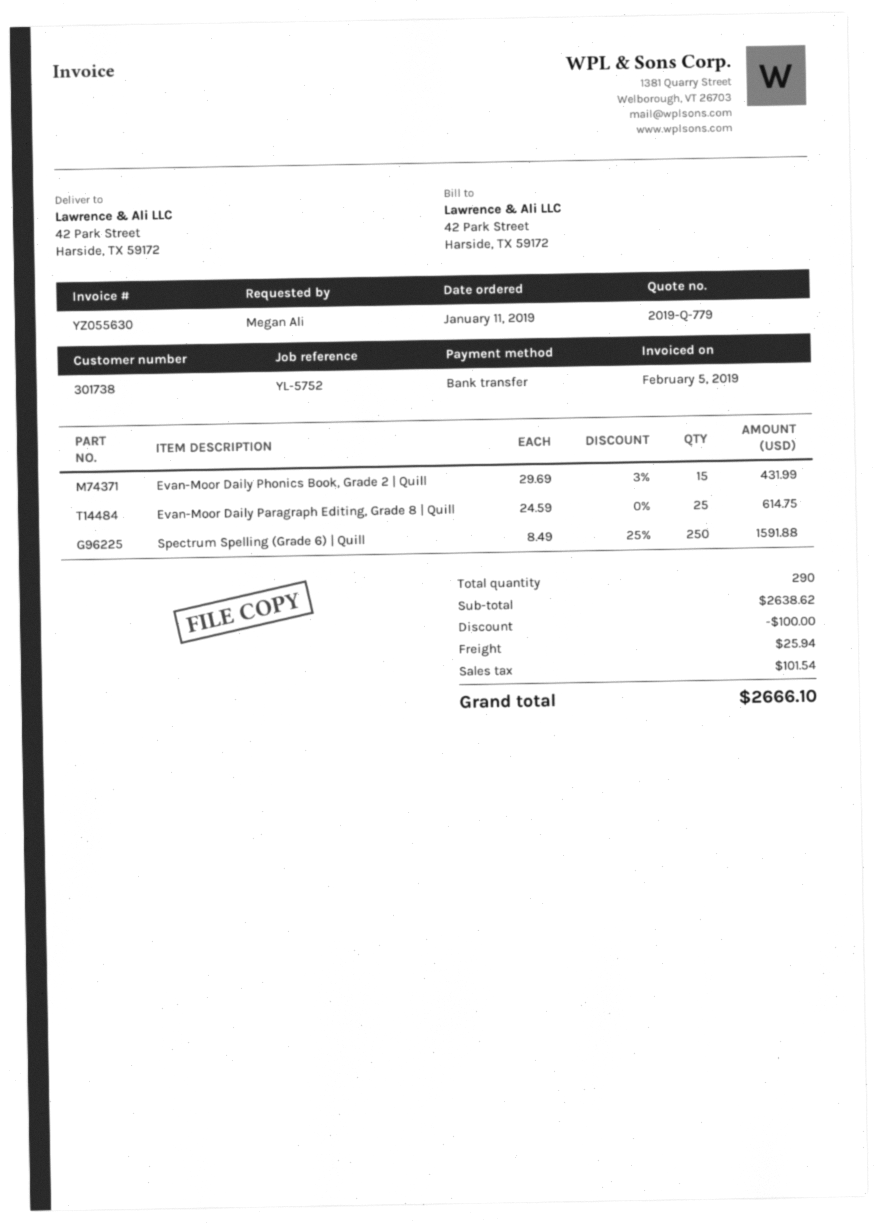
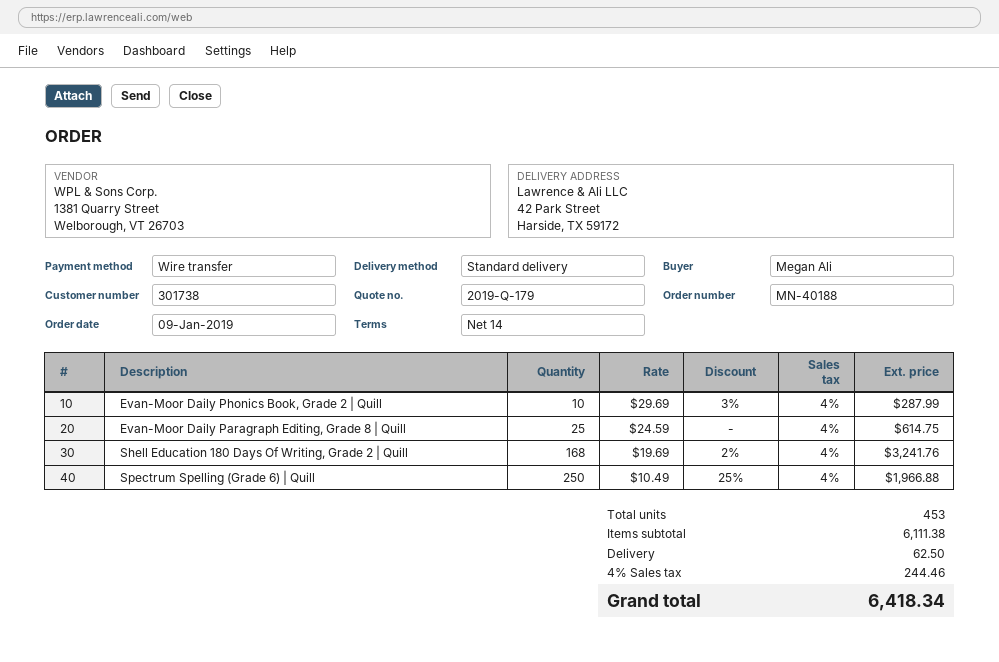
quote number: 2019-Q-779 -> 2019-Q-179
order date: 2019-01-11 -> 2019-01-09
Evan-Moor Daily Phonics Book, Grade 2 | Quill: 15 x 29.69 - 3% = 431.99 -> 10 x 29.69 - 3% = 287.99
Spectrum Spelling (Grade 6) | Quill: 250 x 8.49 - 25% = 1591.88 -> 250 x 10.49 - 25% = 1966.88
Shell Education 180 Days Of Writing, Grade 2 | Quill: none -> 168 x 19.69 - 2% = 3241.76
total quantity: 290 -> 453
subtotal: 2638.62 -> 6111.38
discount: 100.00 -> none
shipping: 25.94 -> 62.50
tax: 101.54 -> 244.46
total: 2666.10 -> 6418.34

